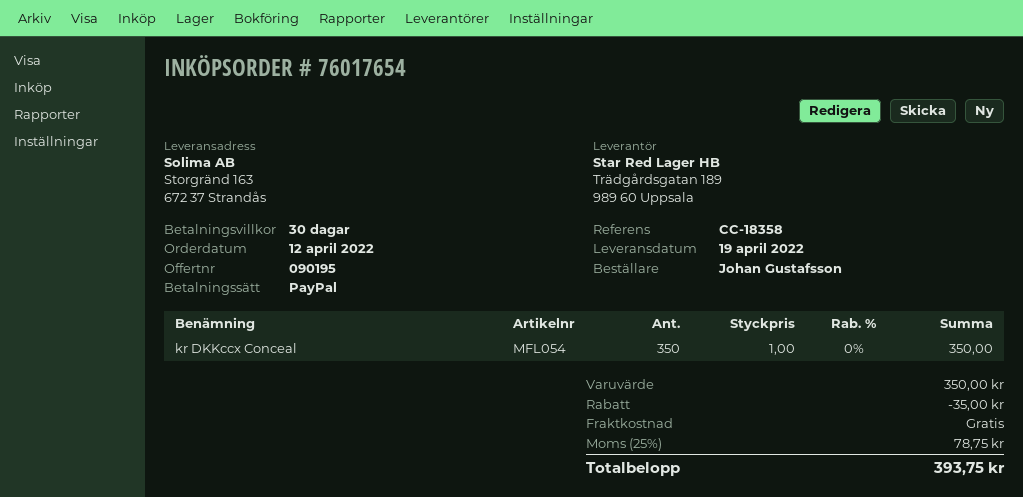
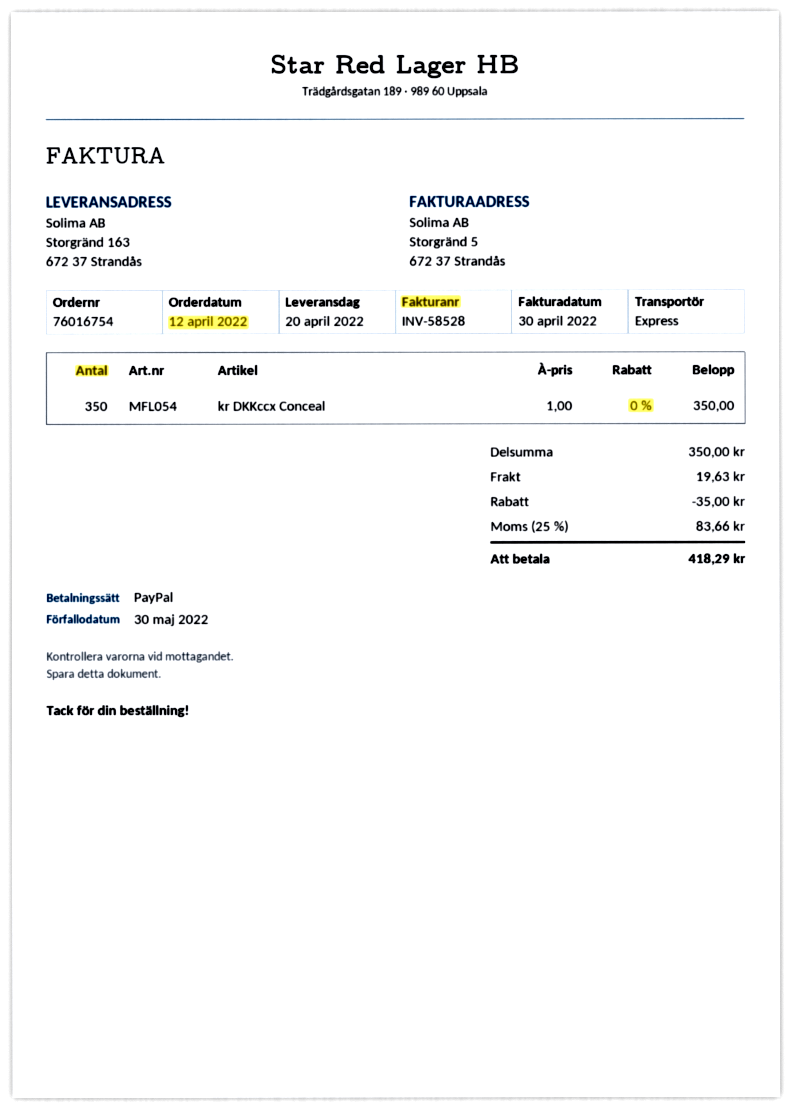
order number: 76017654 -> 76016754
delivery date: 2022-04-19 -> 2022-04-20
shipping: 0.00 -> 19.63
tax: 25% = 78.75 -> 25% = 83.66
total: 393.75 -> 418.29

